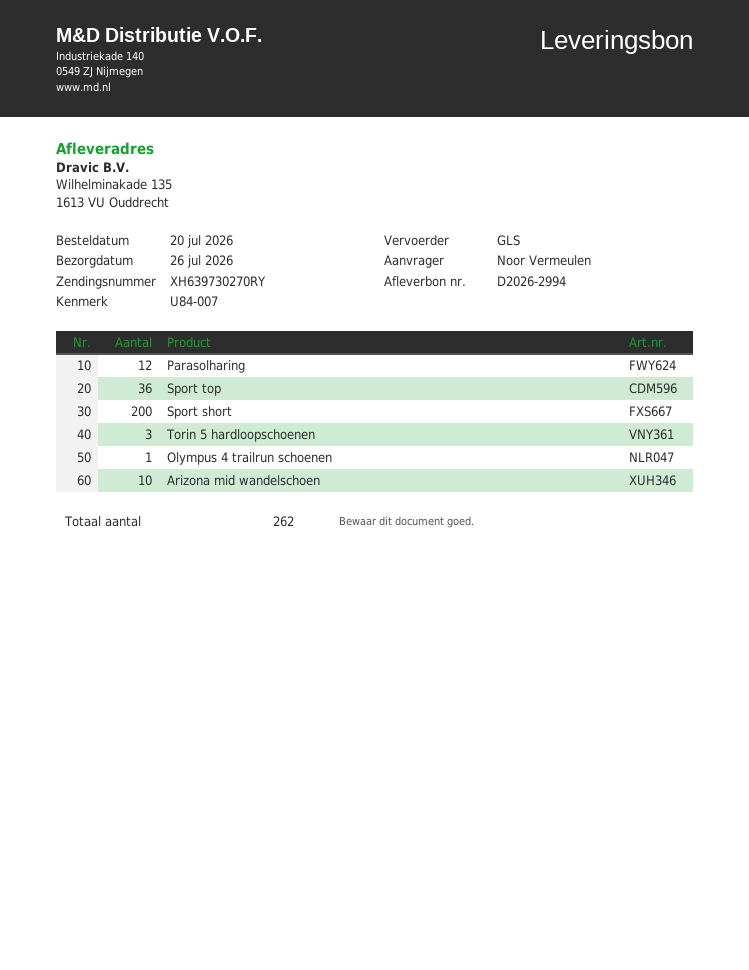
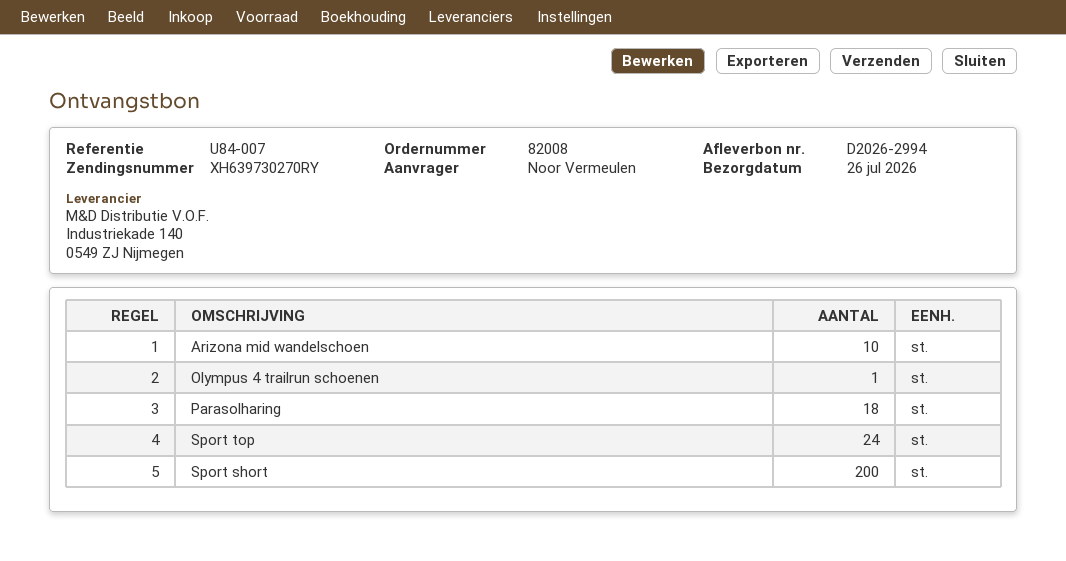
Parasolharing: 12 -> 18
Sport top: 36 -> 24
Torin 5 hardloopschoenen: 3 -> none

